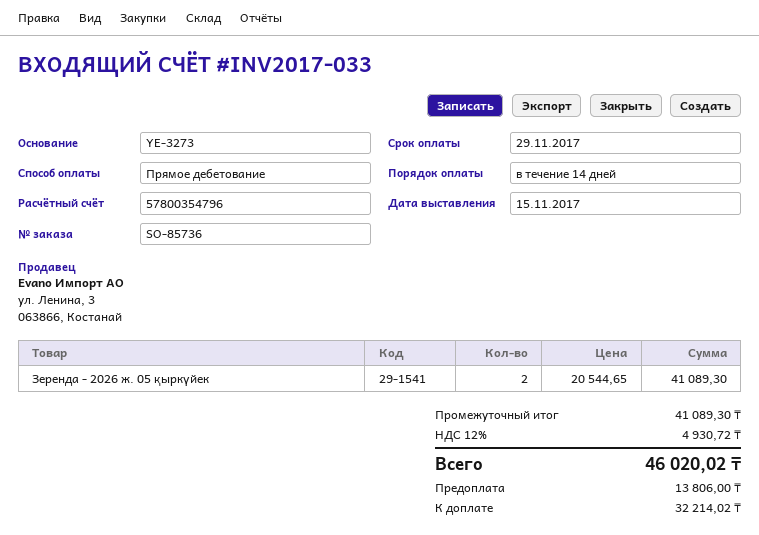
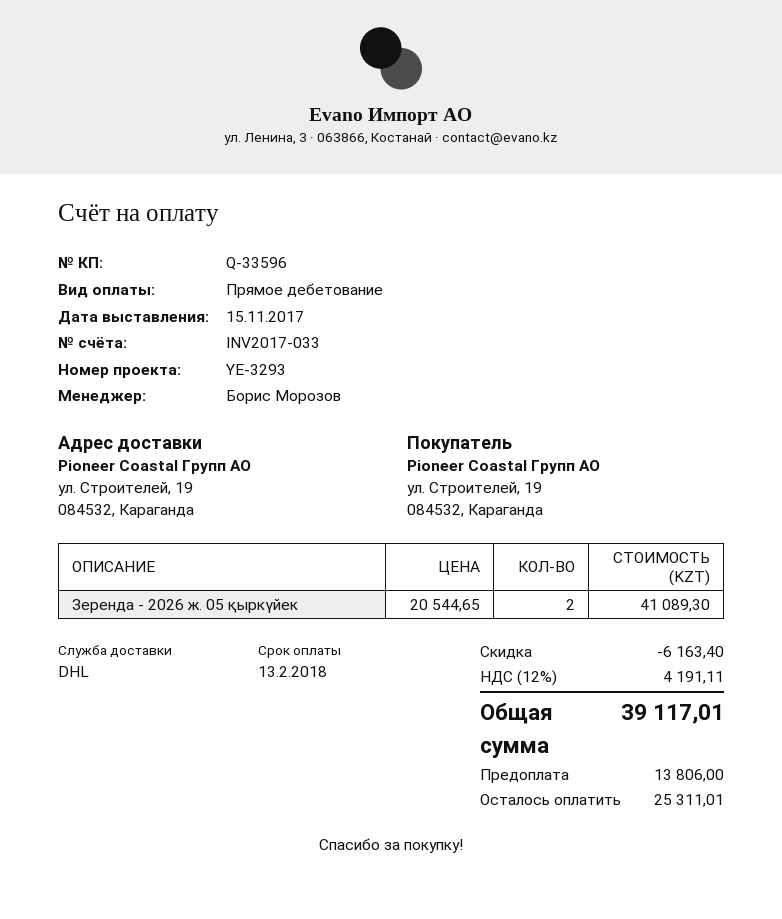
due date: 2017-11-29 -> 2018-02-13
reference: YE-3273 -> YE-3293
discount: none -> 6163.40
tax: 12% = 4930.72 -> 12% = 4191.11
total: 46020.02 -> 39117.01
balance: 32214.02 -> 25311.01

